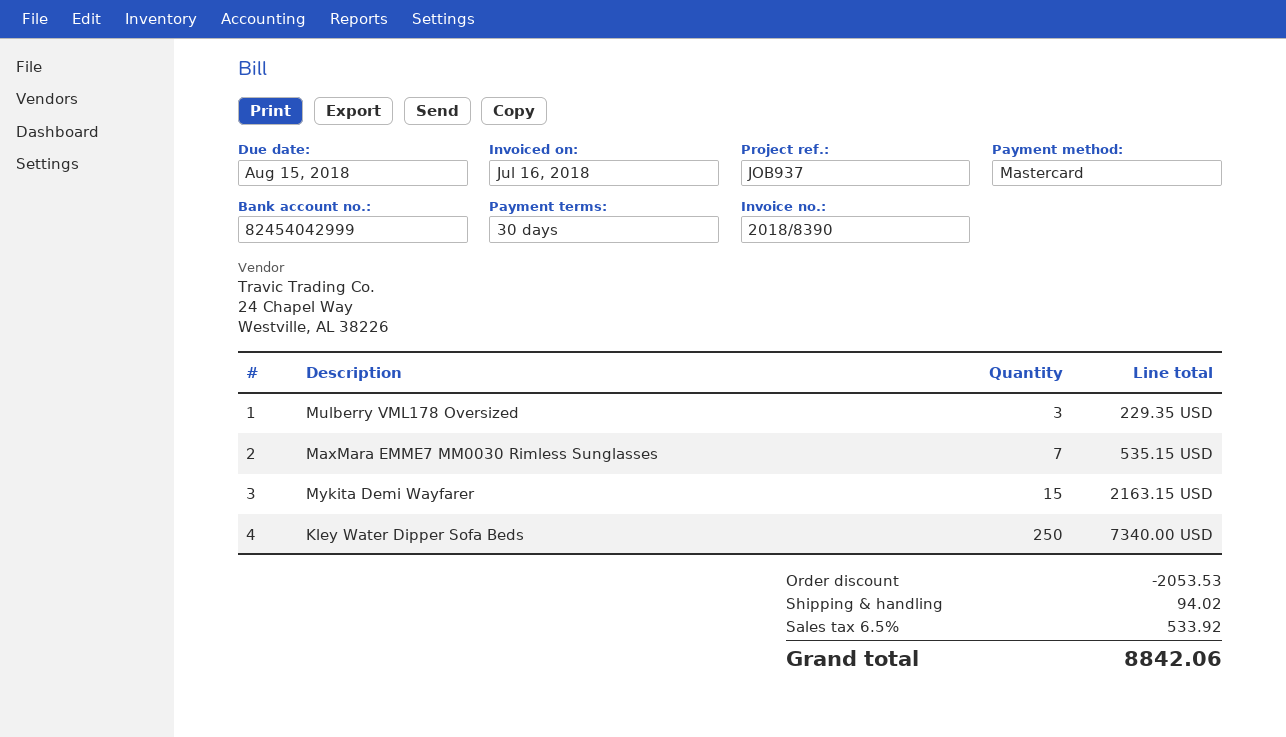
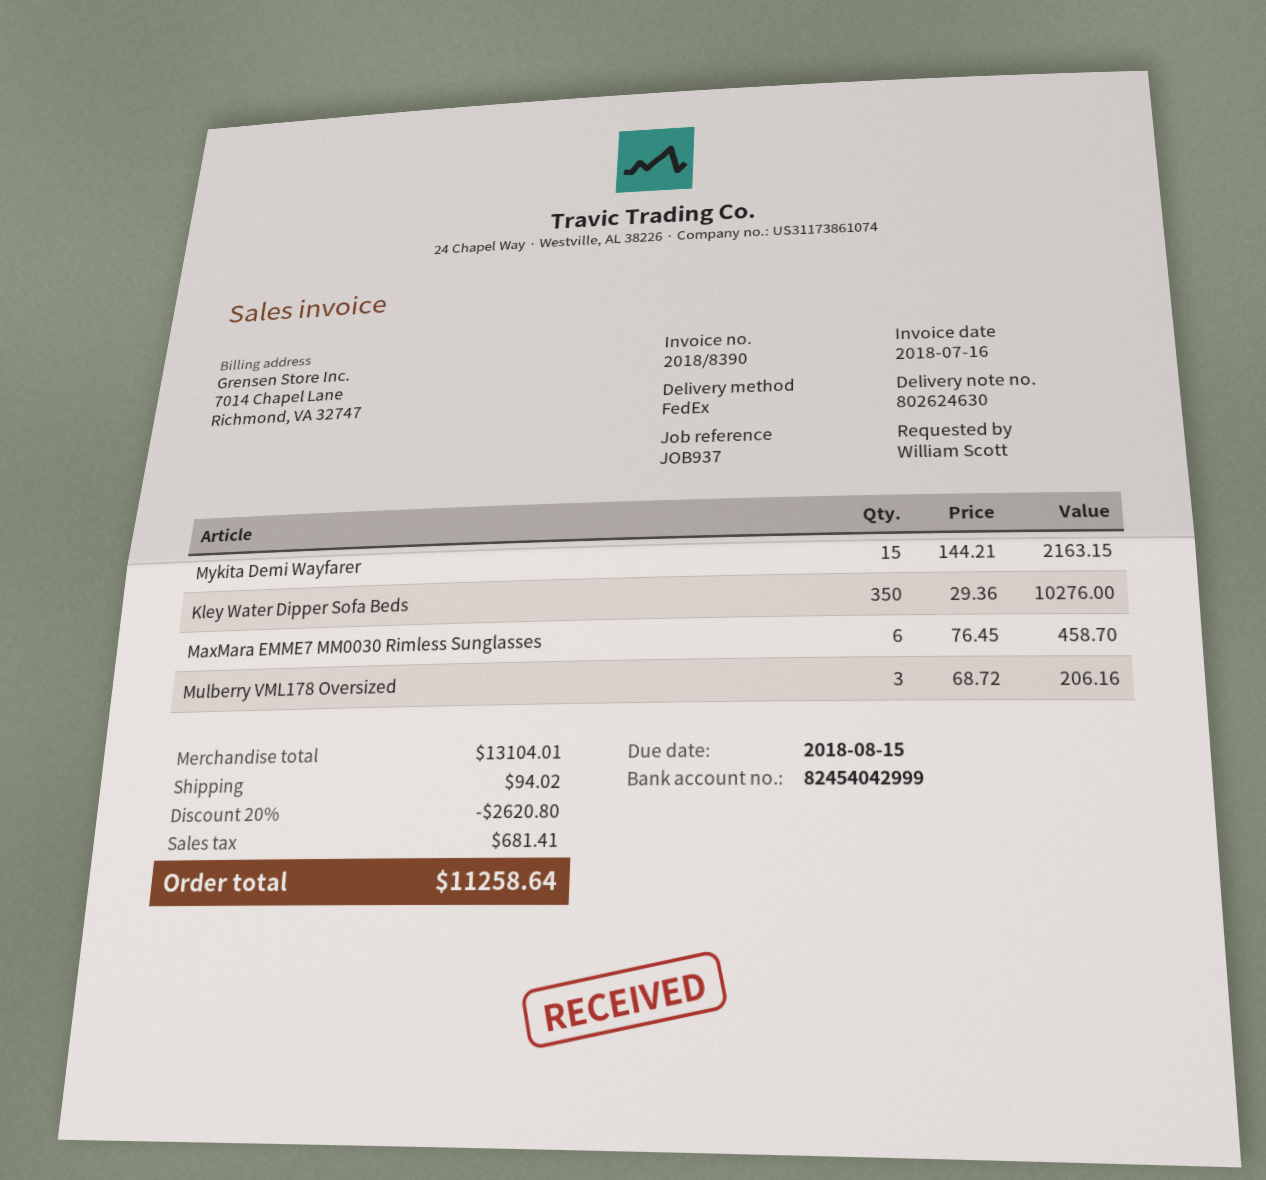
Mulberry VML178 Oversized: 3 for 229.35 -> 3 for 206.16
MaxMara EMME7 MM0030 Rimless Sunglasses: 7 for 535.15 -> 6 for 458.70
Kley Water Dipper Sofa Beds: 250 for 7340.00 -> 350 for 10276.00
discount: 2053.53 -> 2620.80
tax: 533.92 -> 681.41
total: 8842.06 -> 11258.64

